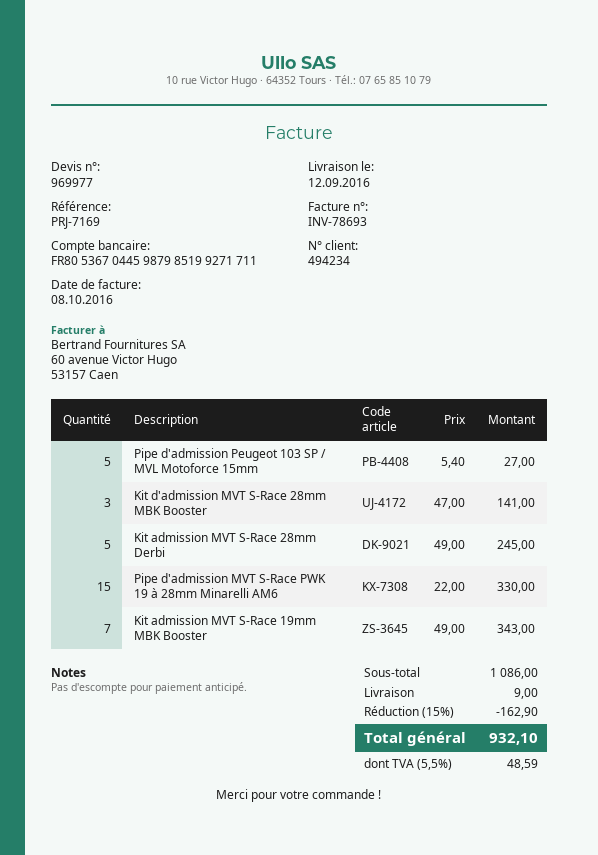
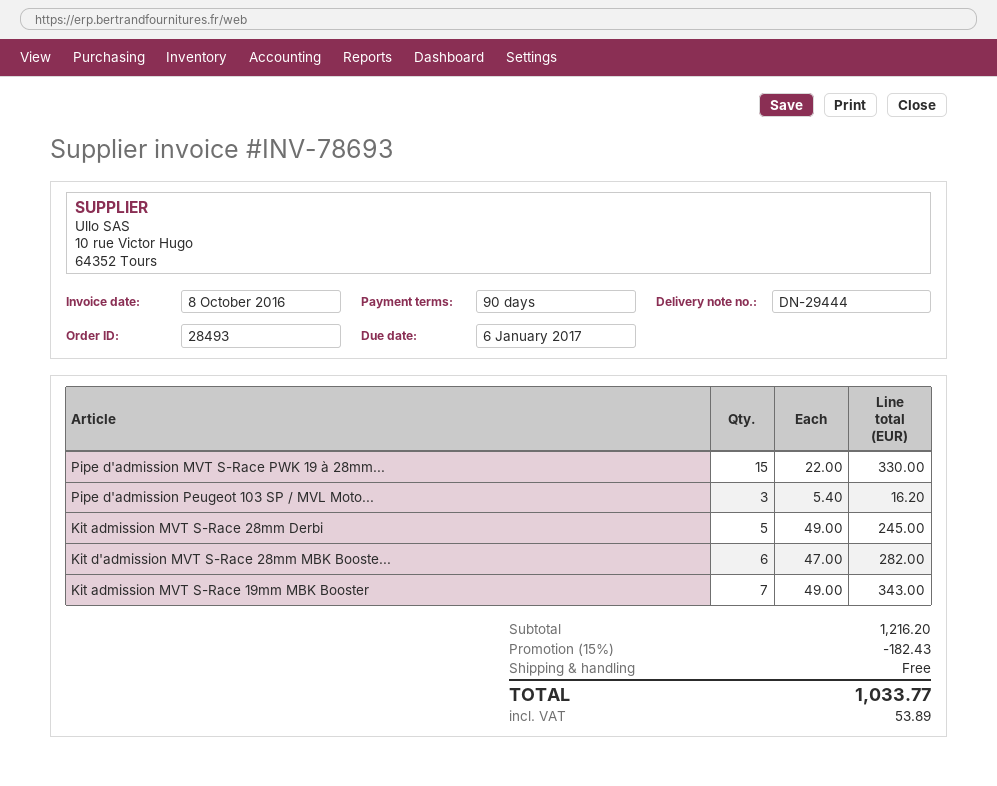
Pipe d'admission Peugeot 103 SP / MVL Motoforce 15mm: 5 x 5.40 = 27.00 -> 3 x 5.40 = 16.20
Kit d'admission MVT S-Race 28mm MBK Booster: 3 x 47.00 = 141.00 -> 6 x 47.00 = 282.00
subtotal: 1086.00 -> 1216.20
discount: 15% = 162.90 -> 15% = 182.43
shipping: 9.00 -> 0.00
tax: 48.59 -> 53.89
total: 932.10 -> 1033.77

